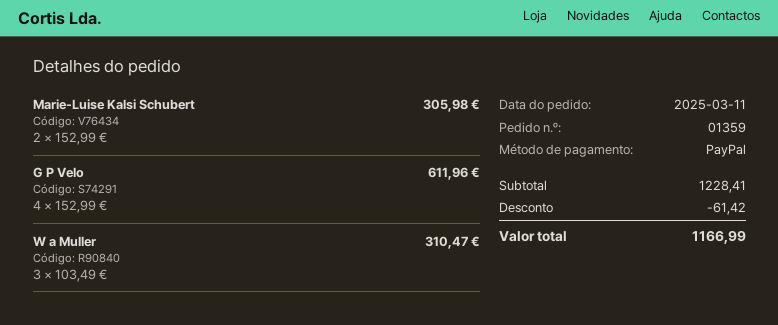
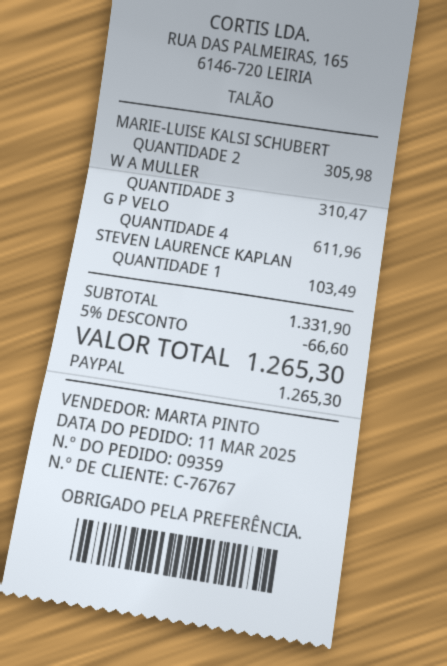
order number: 01359 -> 09359
STEVEN LAURENCE KAPLAN: none -> 1 for 103.49
subtotal: 1228.41 -> 1331.90
discount: 61.42 -> 66.60
total: 1166.99 -> 1265.30

